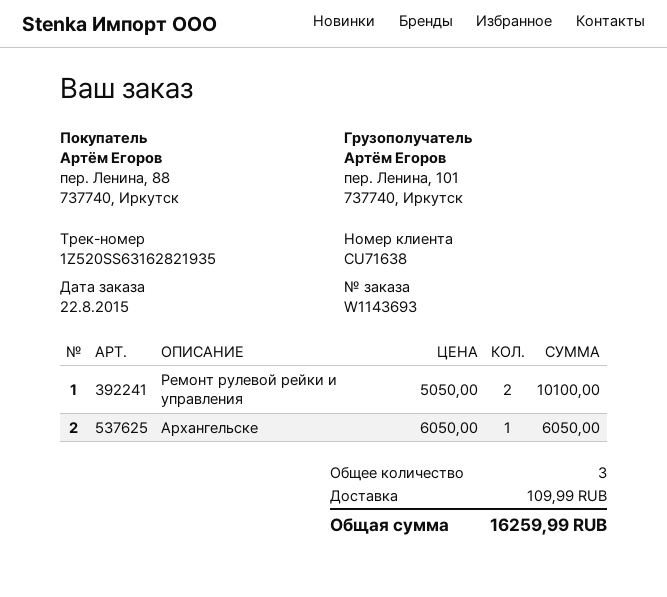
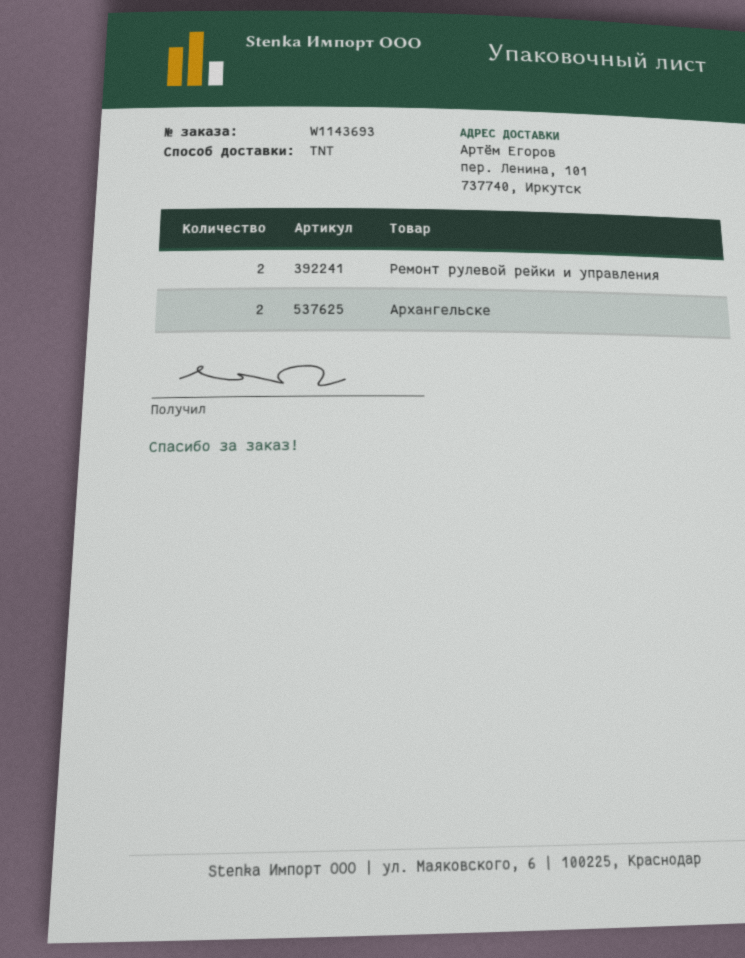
Архангельске: 1 -> 2

